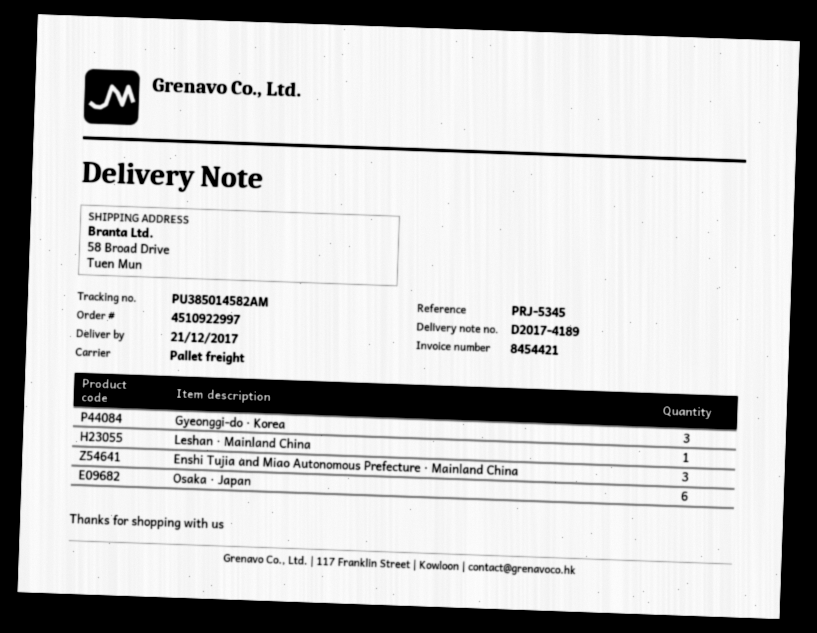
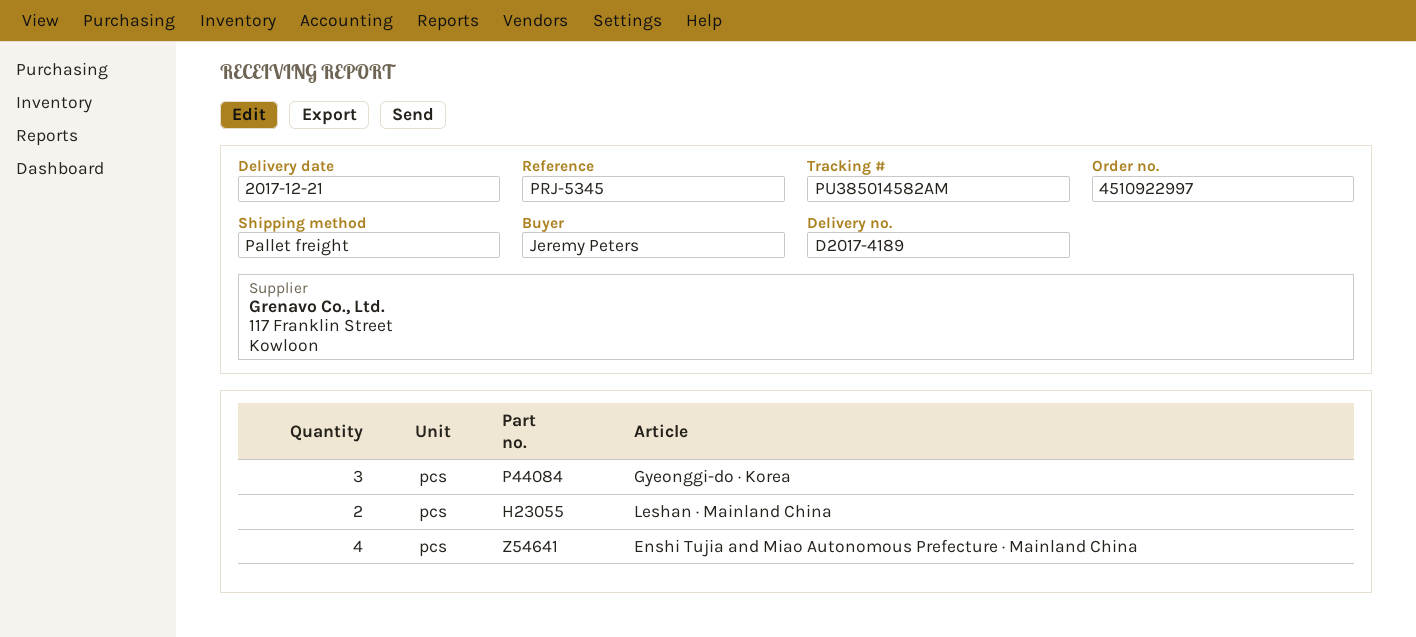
Leshan · Mainland China: 1 -> 2
Enshi Tujia and Miao Autonomous Prefecture · Mainland China: 3 -> 4
Osaka · Japan: 6 -> none

